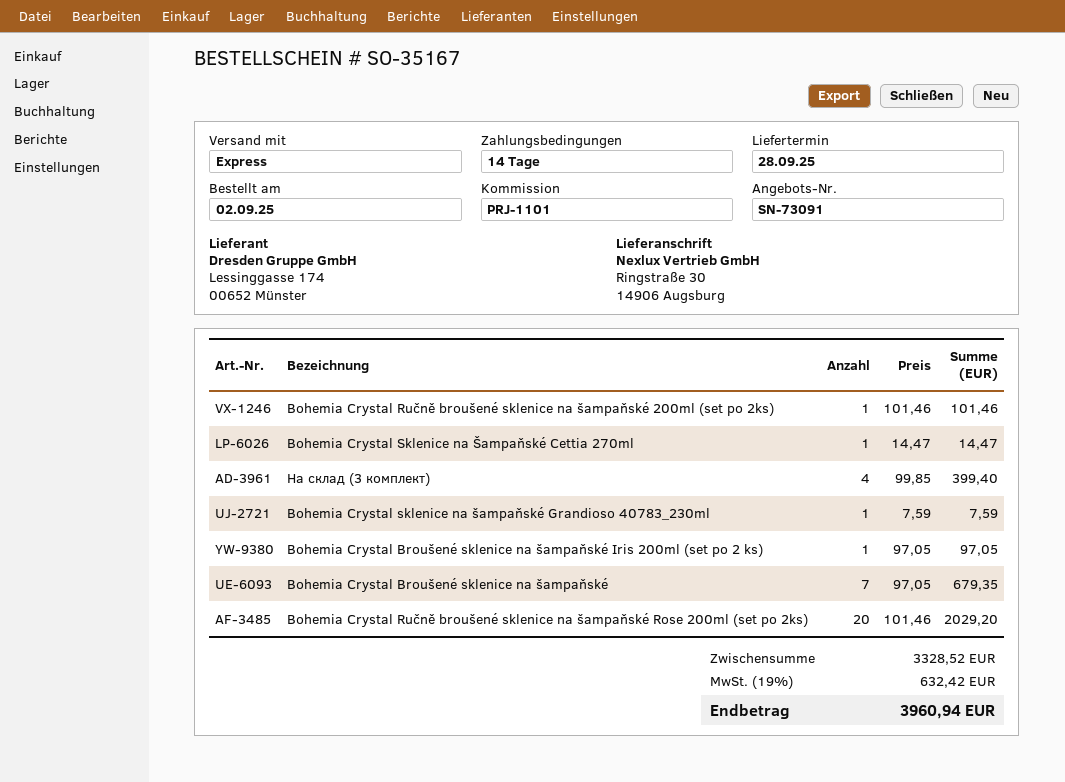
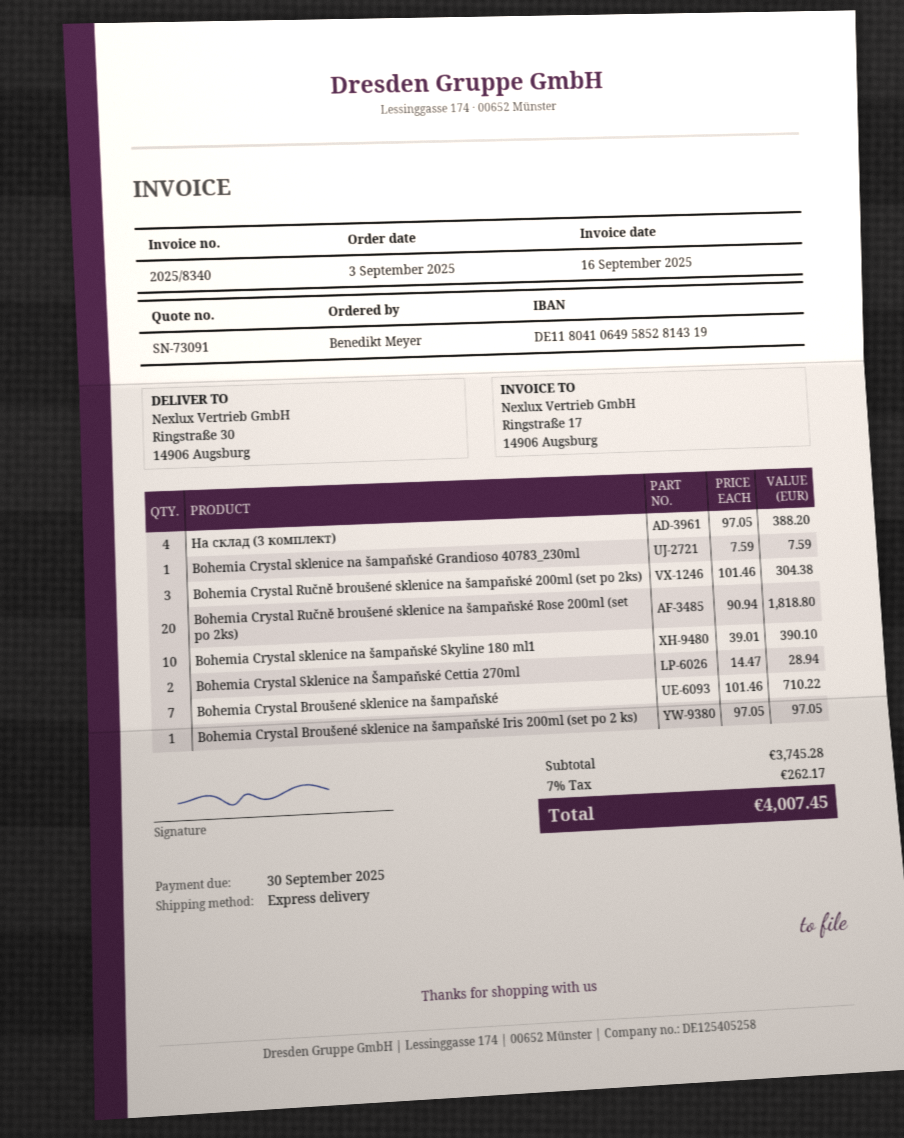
order date: 2025-09-02 -> 2025-09-03
Bohemia Crystal Ručně broušené sklenice na šampaňské 200ml (set po 2ks): 1 x 101.46 = 101.46 -> 3 x 101.46 = 304.38
Bohemia Crystal Sklenice na Šampaňské Cettia 270ml: 1 x 14.47 = 14.47 -> 2 x 14.47 = 28.94
На склад (3 комплект): 4 x 99.85 = 399.40 -> 4 x 97.05 = 388.20
Bohemia Crystal Broušené sklenice na šampaňské: 7 x 97.05 = 679.35 -> 7 x 101.46 = 710.22
Bohemia Crystal Ručně broušené sklenice na šampaňské Rose 200ml (set po 2ks): 20 x 101.46 = 2029.20 -> 20 x 90.94 = 1818.80
Bohemia Crystal sklenice na šampaňské Skyline 180 ml1: none -> 10 x 39.01 = 390.10
subtotal: 3328.52 -> 3745.28
tax: 19% = 632.42 -> 7% = 262.17
total: 3960.94 -> 4007.45

